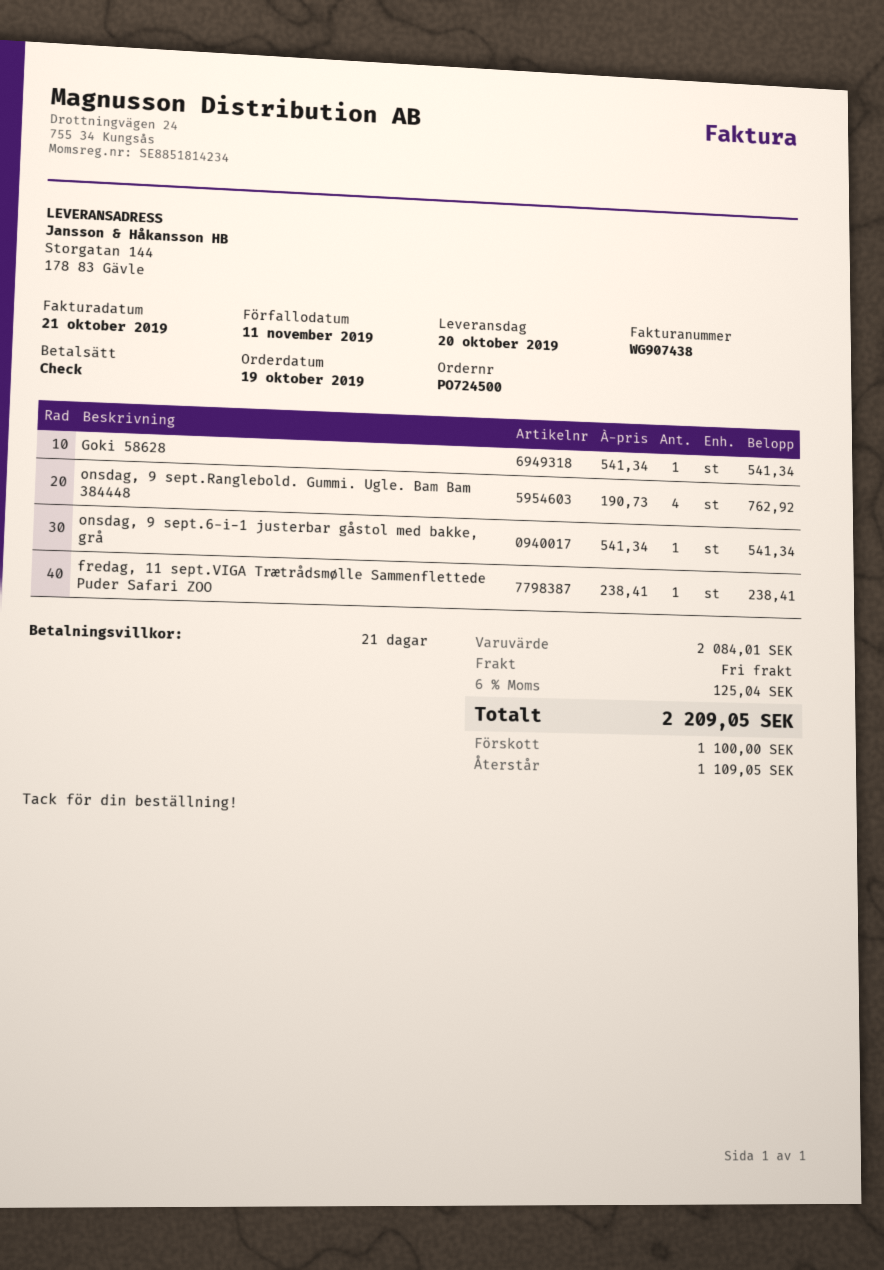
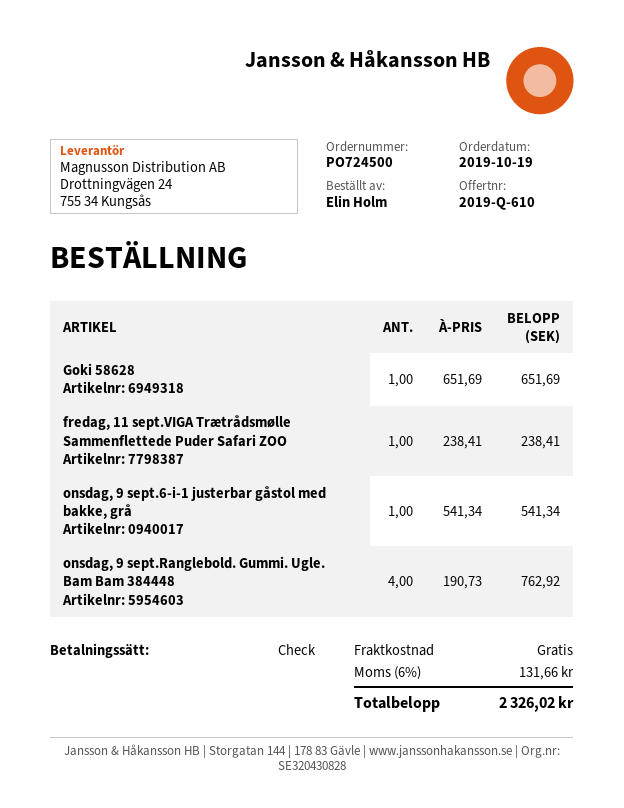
Goki 58628: 1 x 541.34 = 541.34 -> 1 x 651.69 = 651.69
tax: 6% = 125.04 -> 6% = 131.66
total: 2209.05 -> 2326.02

